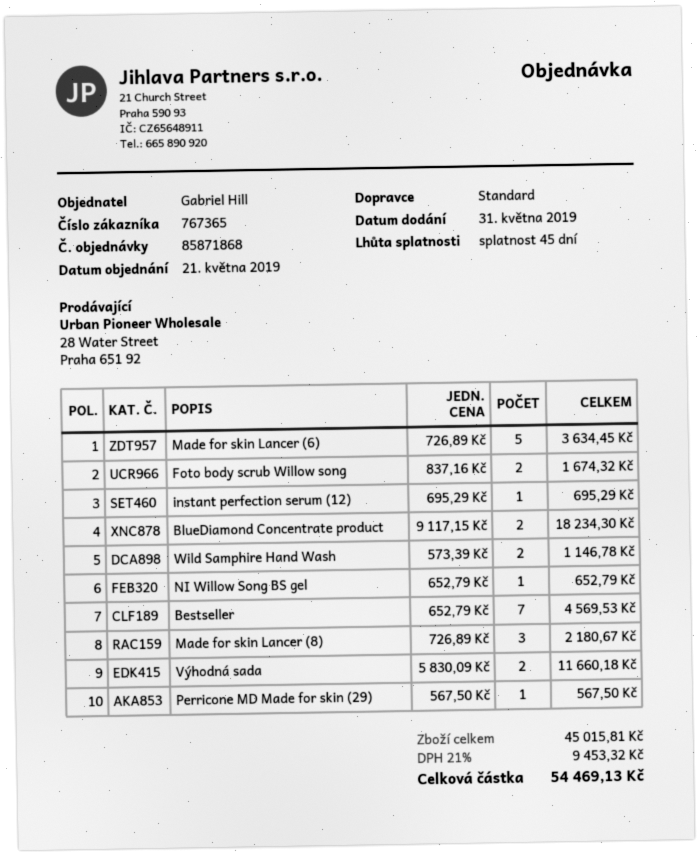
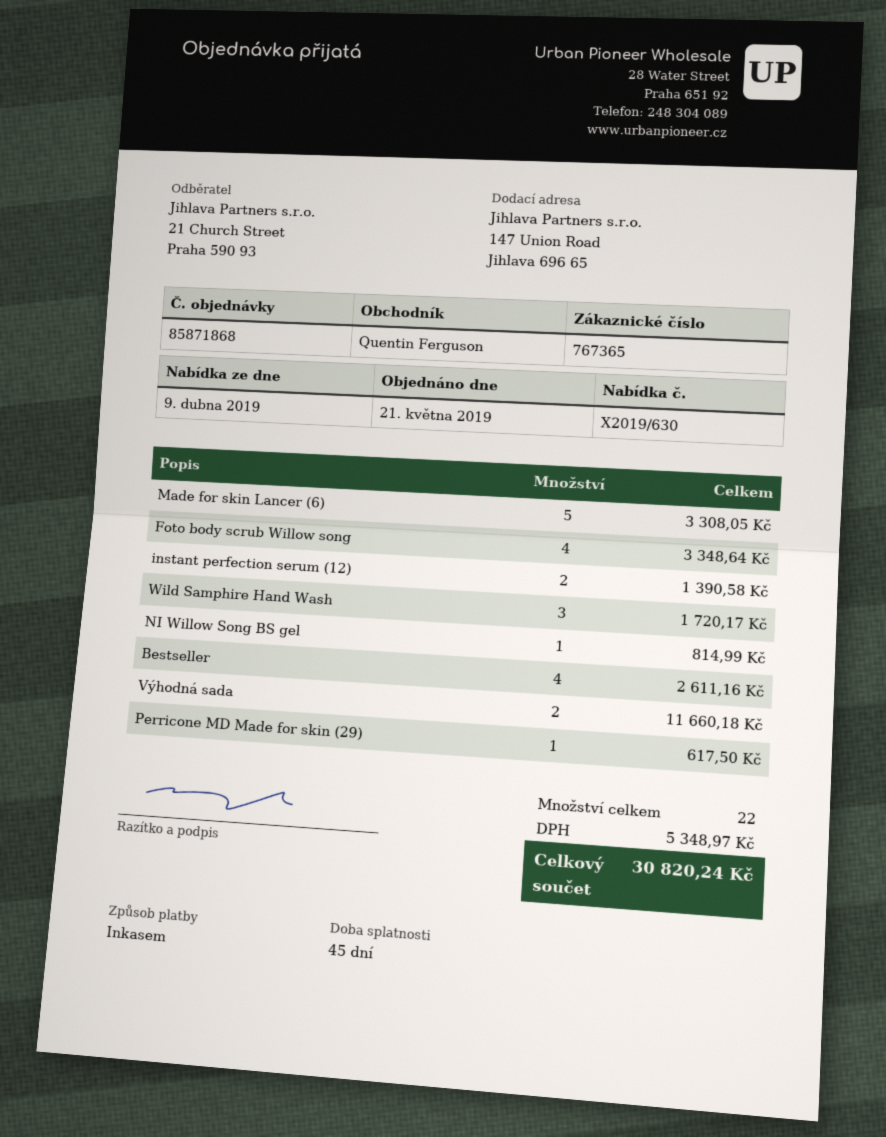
Made for skin Lancer (6): 5 for 3634.45 -> 5 for 3308.05
Foto body scrub Willow song: 2 for 1674.32 -> 4 for 3348.64
instant perfection serum (12): 1 for 695.29 -> 2 for 1390.58
BlueDiamond Concentrate product: 2 for 18234.30 -> none
Wild Samphire Hand Wash: 2 for 1146.78 -> 3 for 1720.17
NI Willow Song BS gel: 1 for 652.79 -> 1 for 814.99
Bestseller: 7 for 4569.53 -> 4 for 2611.16
Made for skin Lancer (8): 3 for 2180.67 -> none
Perricone MD Made for skin (29): 1 for 567.50 -> 1 for 617.50
tax: 9453.32 -> 5348.97
total: 54469.13 -> 30820.24

